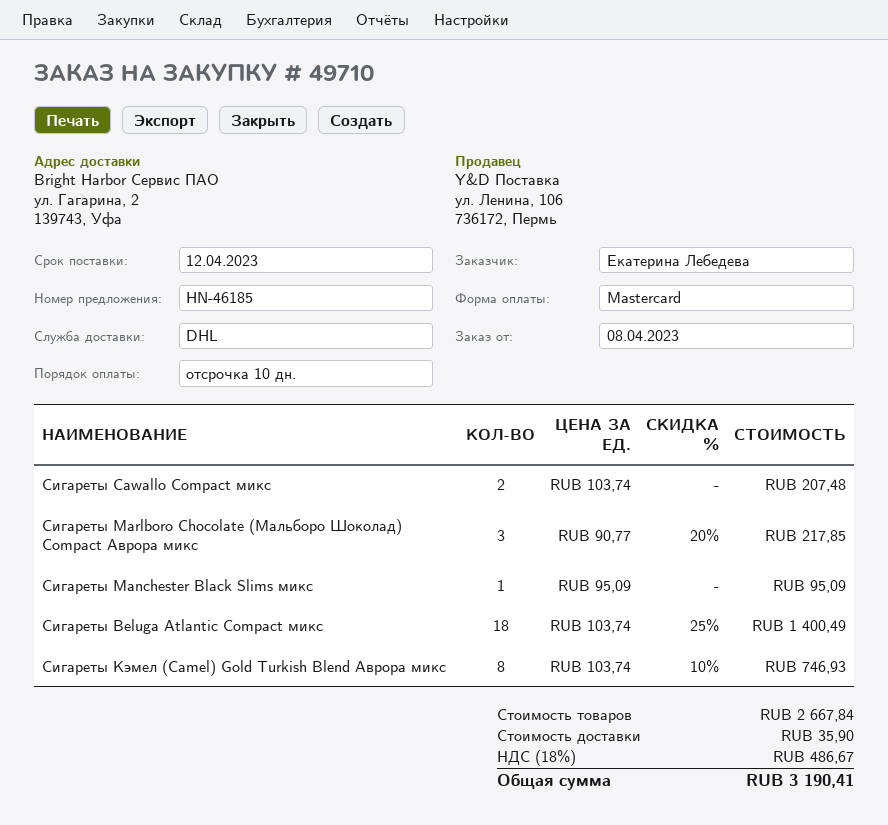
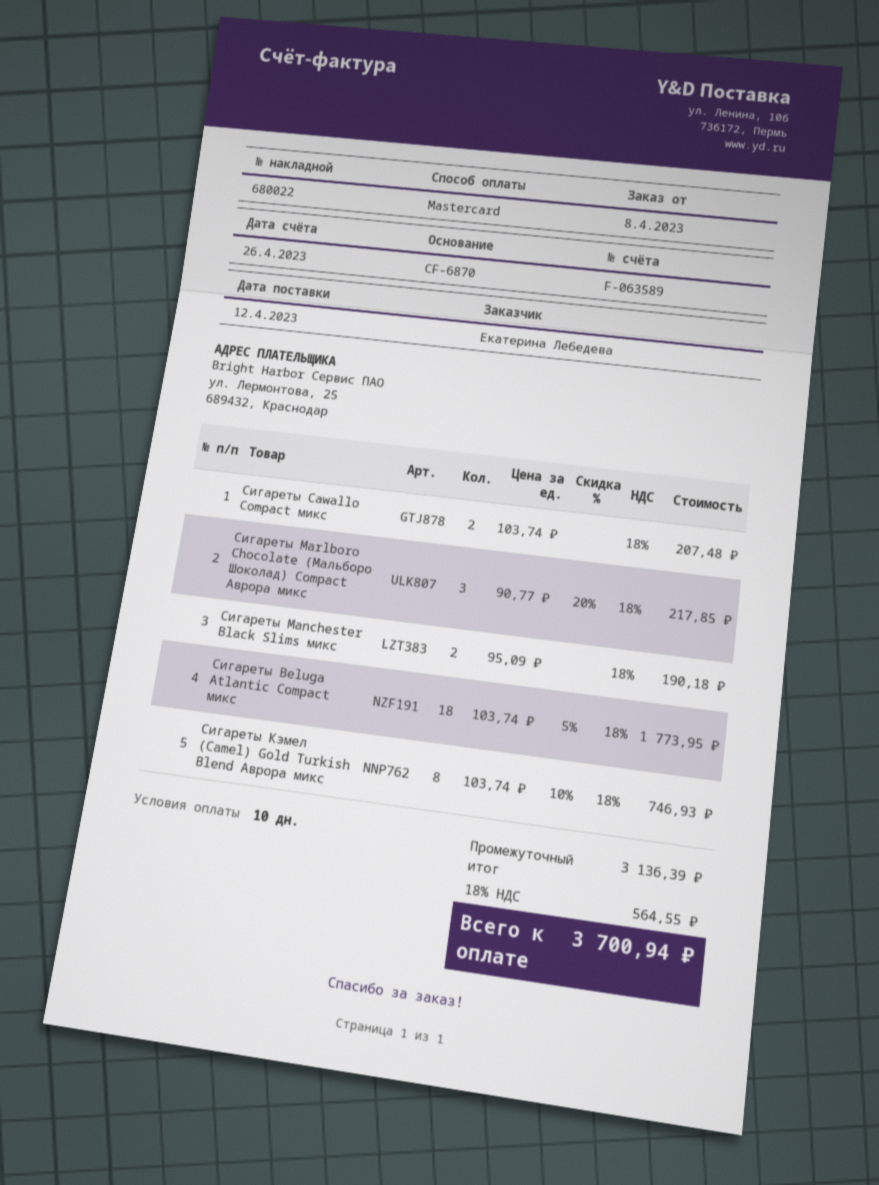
Сигареты Manchester Black Slims микс: 1 x 95.09 = 95.09 -> 2 x 95.09 = 190.18
Сигареты Beluga Atlantic Compact микс: 18 x 103.74 - 25% = 1400.49 -> 18 x 103.74 - 5% = 1773.95
subtotal: 2667.84 -> 3136.39
shipping: 35.90 -> none
tax: 18% = 486.67 -> 18% = 564.55
total: 3190.41 -> 3700.94

